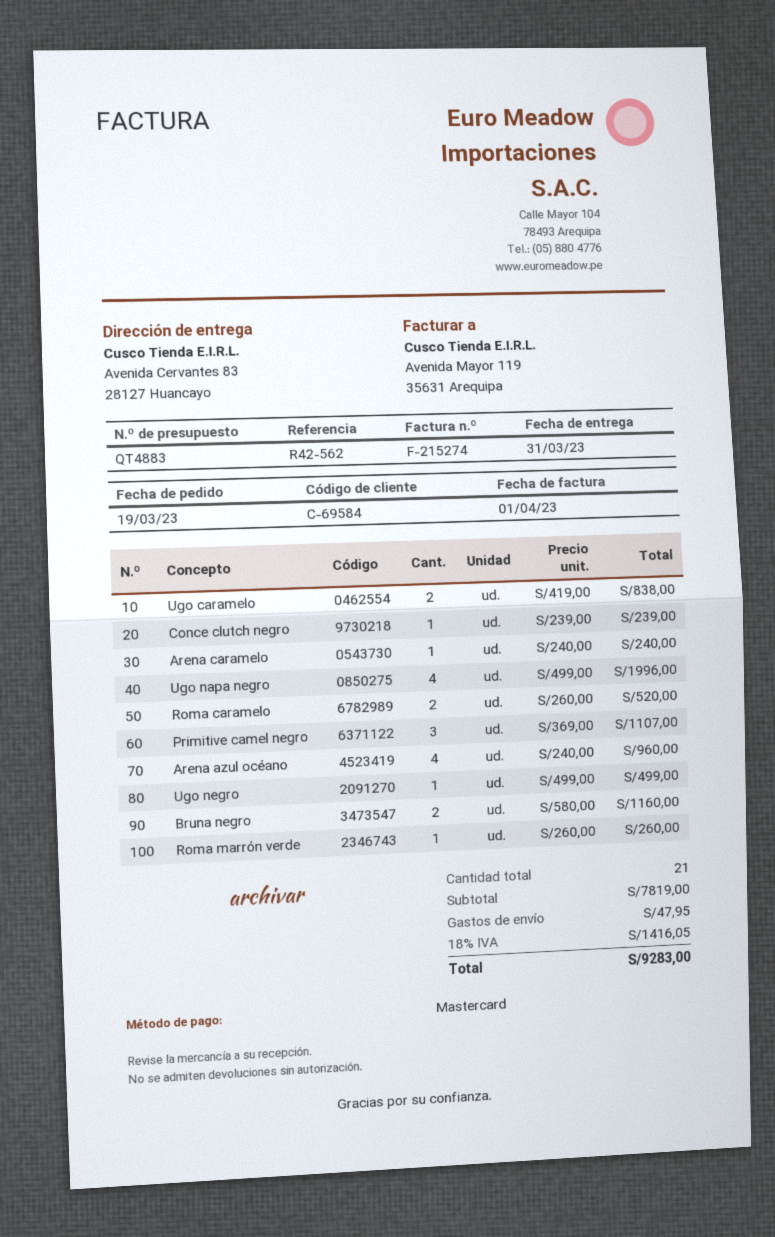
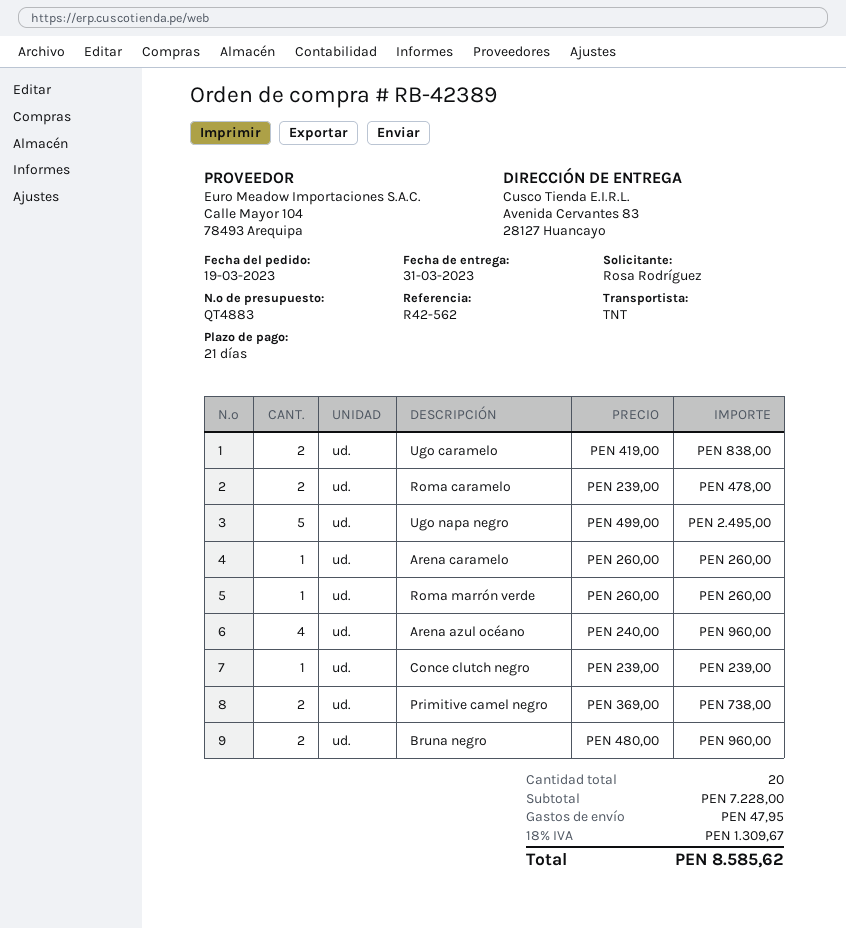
Arena caramelo: 1 x 240.00 = 240.00 -> 1 x 260.00 = 260.00
Ugo napa negro: 4 x 499.00 = 1996.00 -> 5 x 499.00 = 2495.00
Roma caramelo: 2 x 260.00 = 520.00 -> 2 x 239.00 = 478.00
Primitive camel negro: 3 x 369.00 = 1107.00 -> 2 x 369.00 = 738.00
Ugo negro: 1 x 499.00 = 499.00 -> none
Bruna negro: 2 x 580.00 = 1160.00 -> 2 x 480.00 = 960.00
total quantity: 21 -> 20
subtotal: 7819.00 -> 7228.00
tax: 18% = 1416.05 -> 18% = 1309.67
total: 9283.00 -> 8585.62

